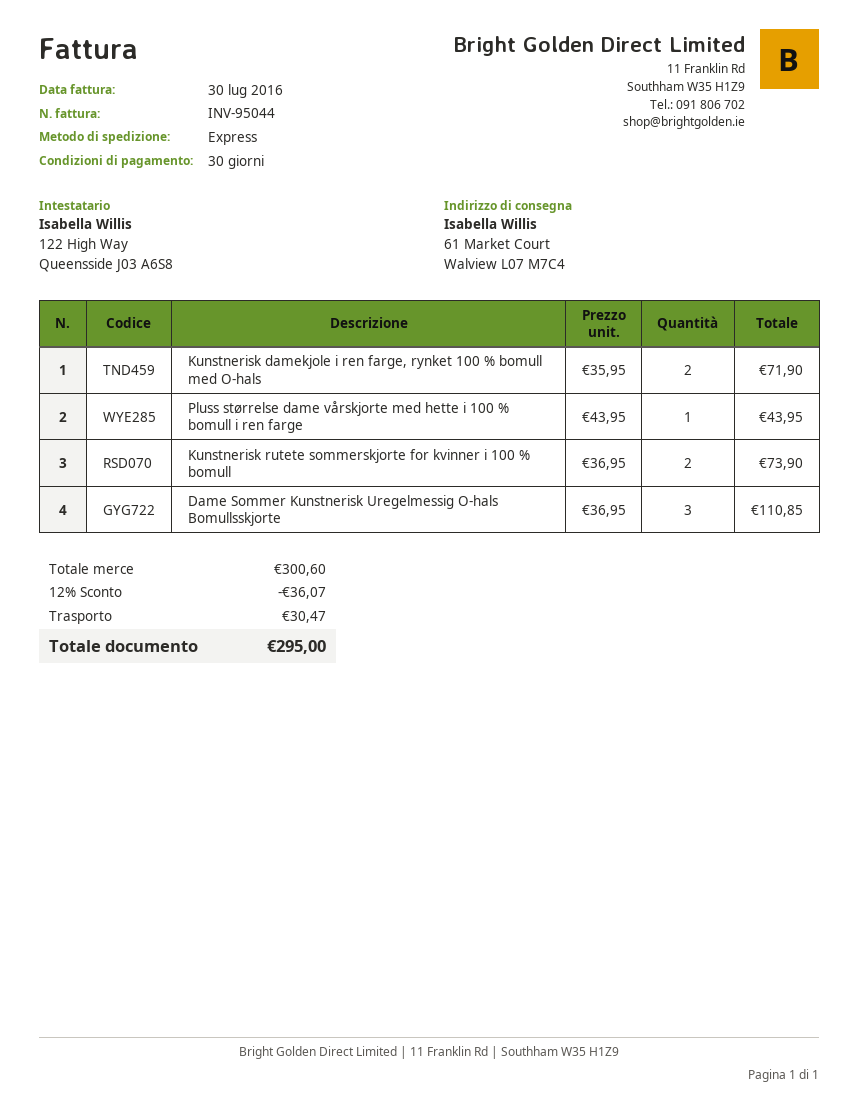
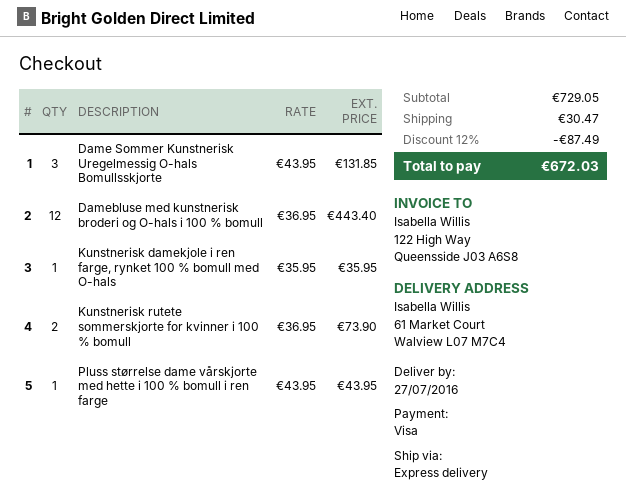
Kunstnerisk damekjole i ren farge, rynket 100 % bomull med O-hals: 2 x 35.95 = 71.90 -> 1 x 35.95 = 35.95
Dame Sommer Kunstnerisk Uregelmessig O-hals Bomullsskjorte: 3 x 36.95 = 110.85 -> 3 x 43.95 = 131.85
Damebluse med kunstnerisk broderi og O-hals i 100 % bomull: none -> 12 x 36.95 = 443.40
subtotal: 300.60 -> 729.05
discount: 12% = 36.07 -> 12% = 87.49
total: 295.00 -> 672.03

